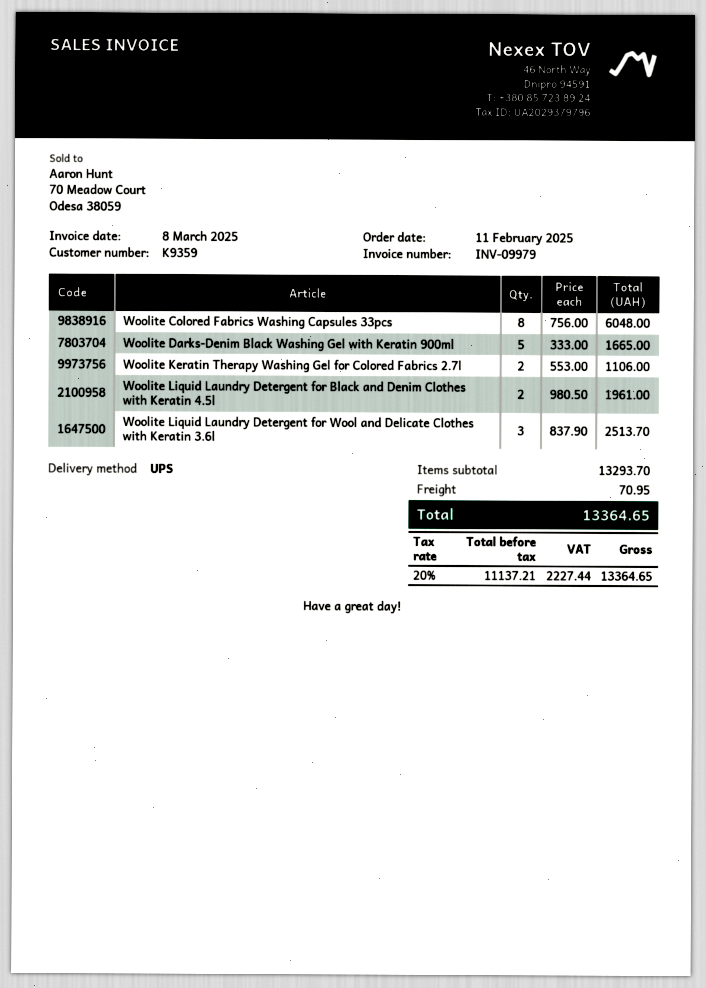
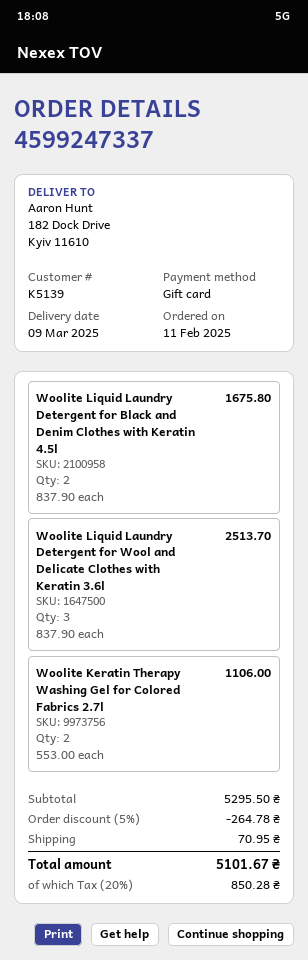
customer number: K9359 -> K5139
Woolite Colored Fabrics Washing Capsules 33pcs: 8 x 756.00 = 6048.00 -> none
Woolite Darks-Denim Black Washing Gel with Keratin 900ml: 5 x 333.00 = 1665.00 -> none
Woolite Liquid Laundry Detergent for Black and Denim Clothes with Keratin 4.5l: 2 x 980.50 = 1961.00 -> 2 x 837.90 = 1675.80
subtotal: 13293.70 -> 5295.50
discount: none -> 5% = 264.78
tax: 20% = 2227.44 -> 20% = 850.28
total: 13364.65 -> 5101.67

